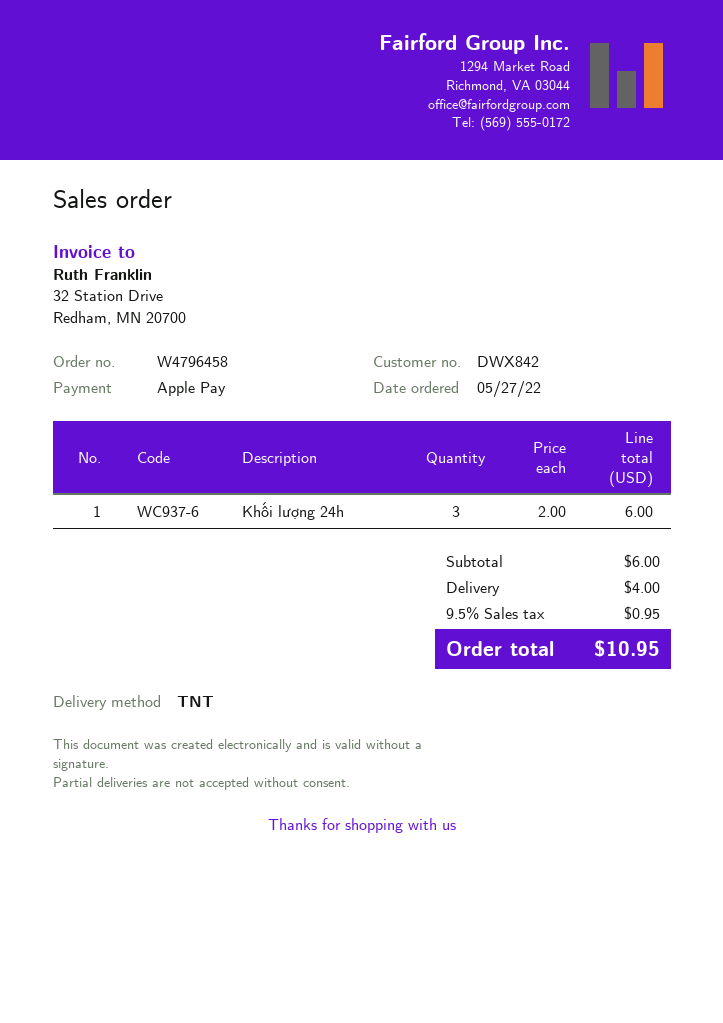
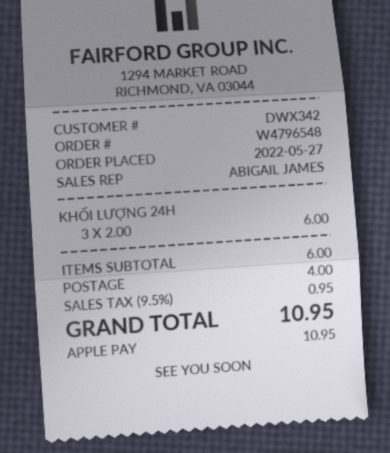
order number: W4796458 -> W4796548
customer number: DWX842 -> DWX342

